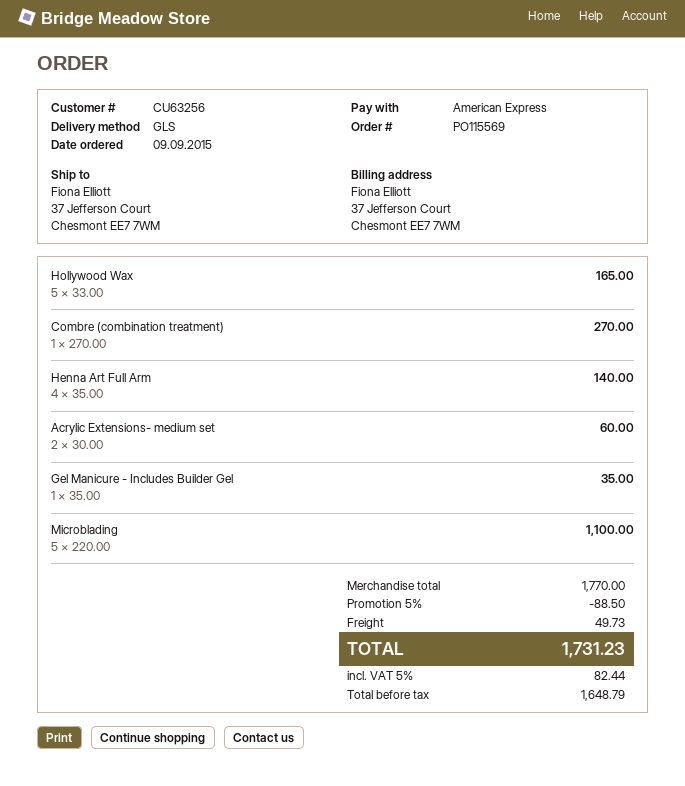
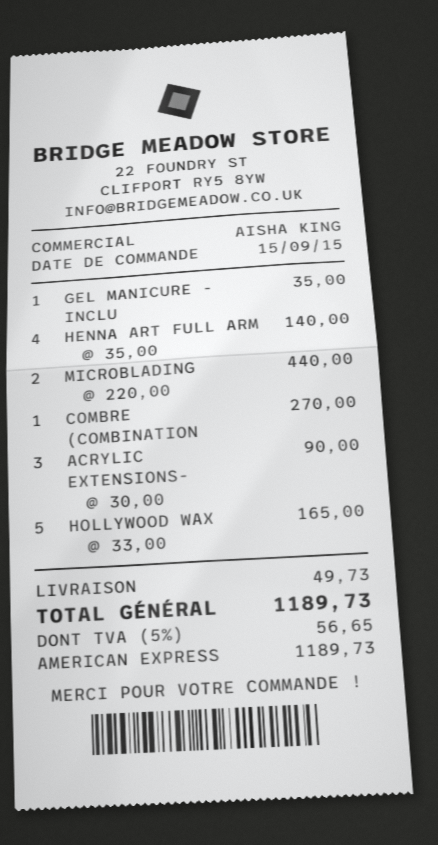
order date: 2015-09-09 -> 2015-09-15
Acrylic Extensions- medium set: 2 x 30.00 = 60.00 -> 3 x 30.00 = 90.00
Microblading: 5 x 220.00 = 1100.00 -> 2 x 220.00 = 440.00
discount: 5% = 88.50 -> none
tax: 5% = 82.44 -> 5% = 56.65
total: 1731.23 -> 1189.73

